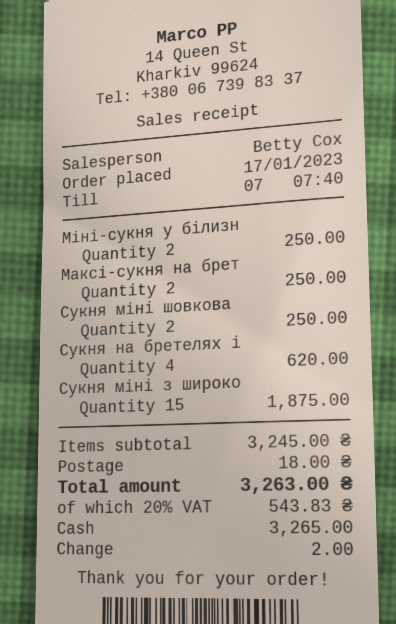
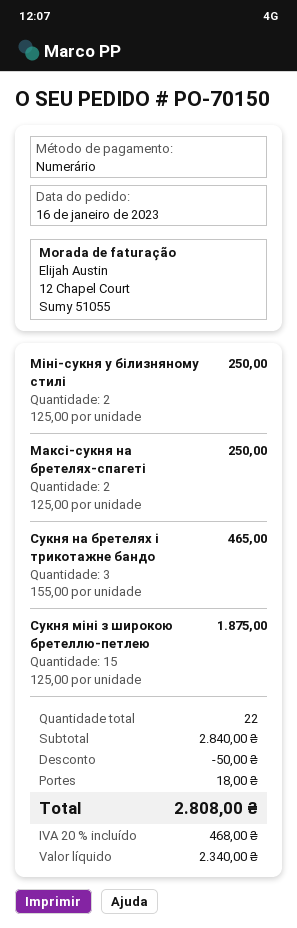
order date: 2023-01-17 -> 2023-01-16
Сукня міні шовкова: 2 for 250.00 -> none
Сукня на бретелях і: 4 for 620.00 -> 3 for 465.00
subtotal: 3245.00 -> 2840.00
discount: none -> 50.00
tax: 20% = 543.83 -> 20% = 468.00
total: 3263.00 -> 2808.00

